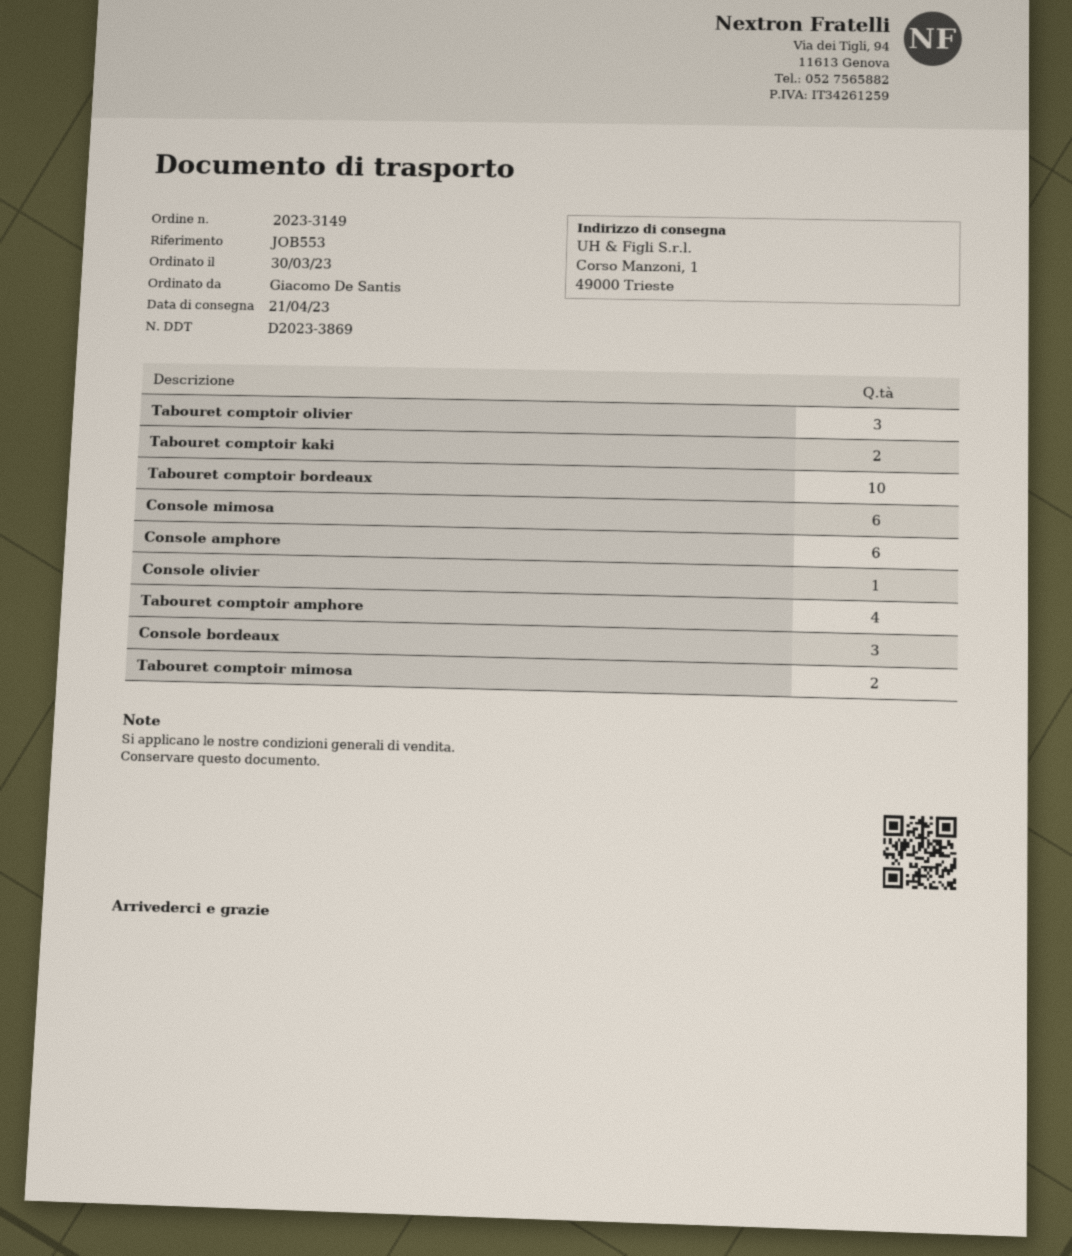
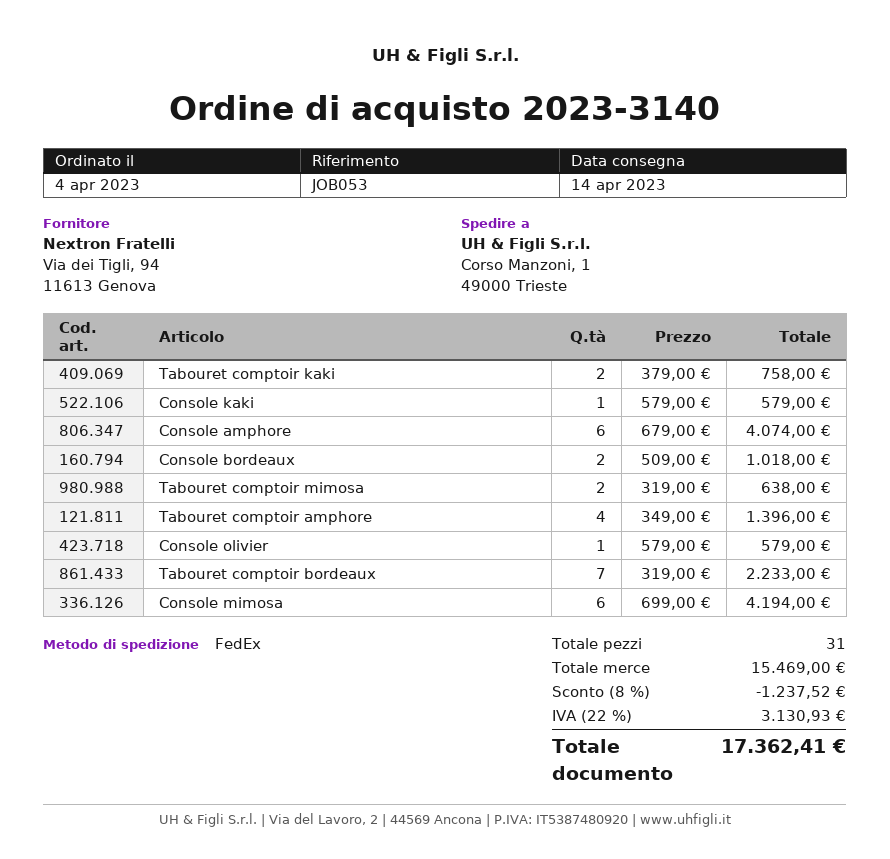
order number: 2023-3149 -> 2023-3140
order date: 2023-03-30 -> 2023-04-04
delivery date: 2023-04-21 -> 2023-04-14
reference: JOB553 -> JOB053
Tabouret comptoir olivier: 3 -> none
Tabouret comptoir bordeaux: 10 -> 7
Console bordeaux: 3 -> 2
Console kaki: none -> 1

